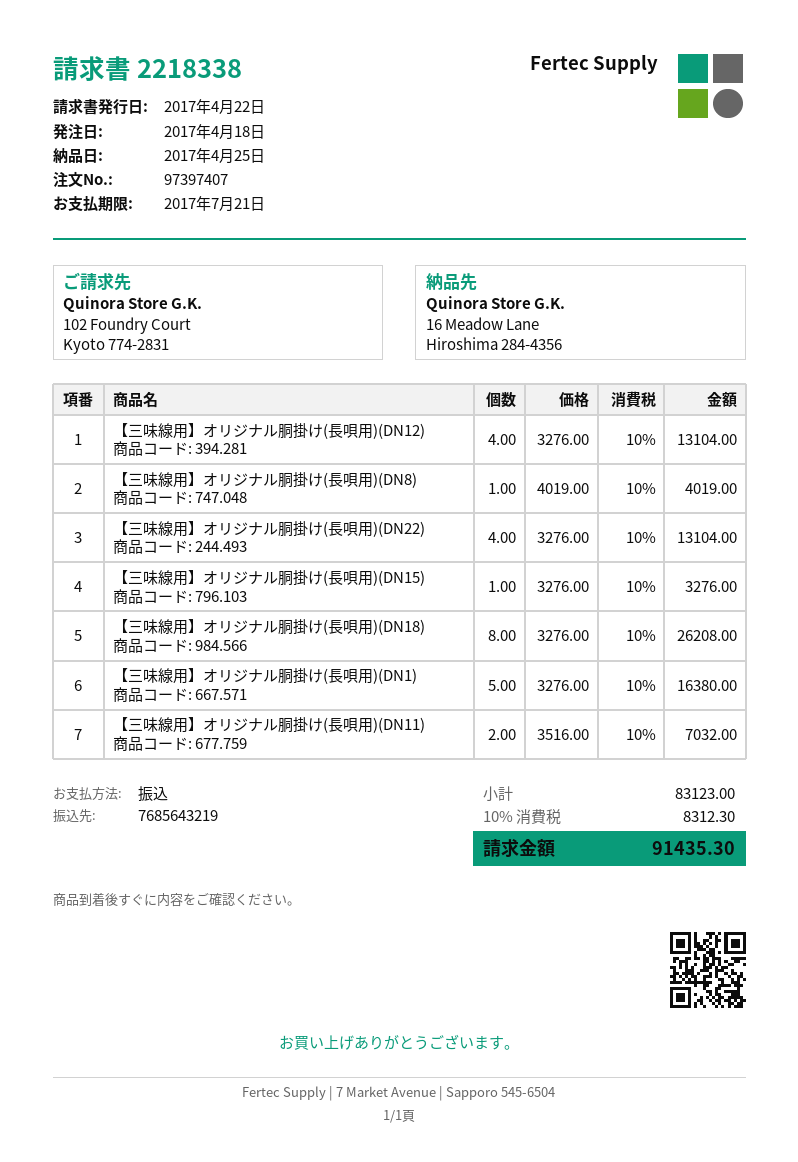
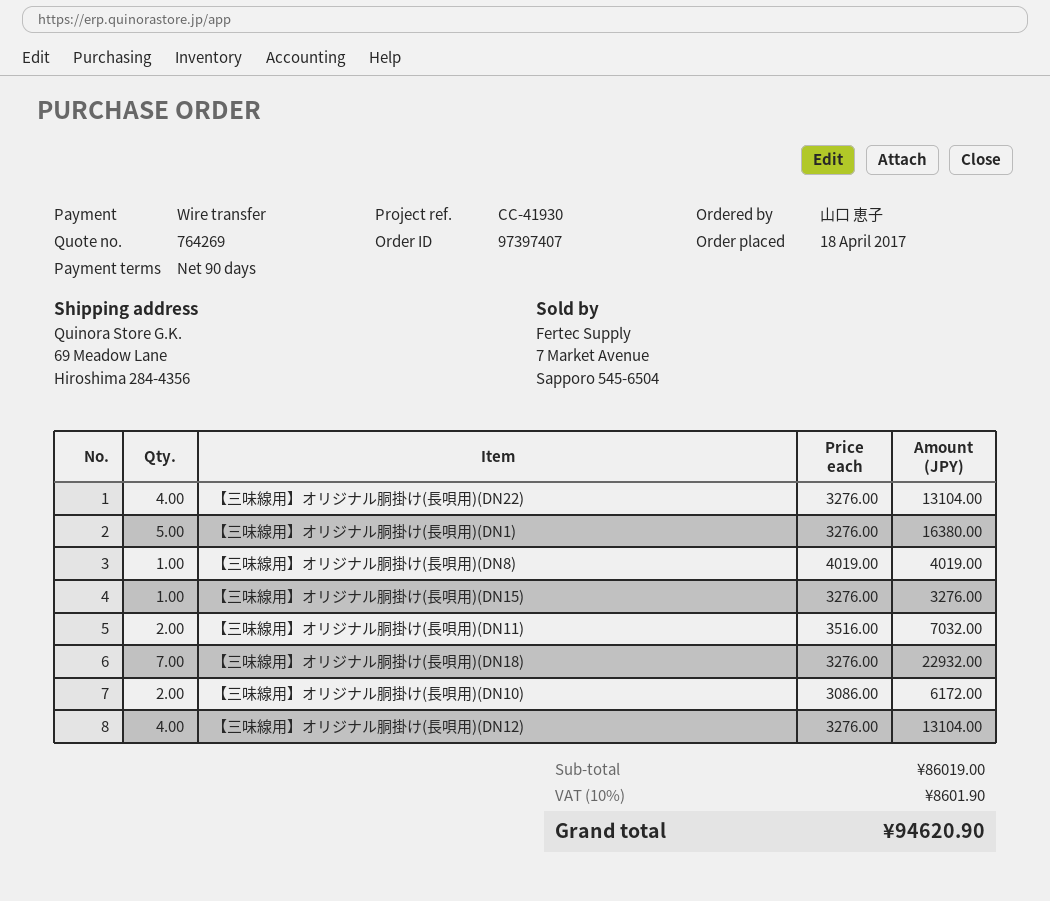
ship to: 16 Meadow Lane, Hiroshima 284-4356 -> 69 Meadow Lane, Hiroshima 284-4356
【三味線用】オリジナル胴掛け(長唄用)(DN18): 8 x 3276.00 = 26208.00 -> 7 x 3276.00 = 22932.00
【三味線用】オリジナル胴掛け(長唄用)(DN10): none -> 2 x 3086.00 = 6172.00
subtotal: 83123.00 -> 86019.00
tax: 10% = 8312.30 -> 10% = 8601.90
total: 91435.30 -> 94620.90

